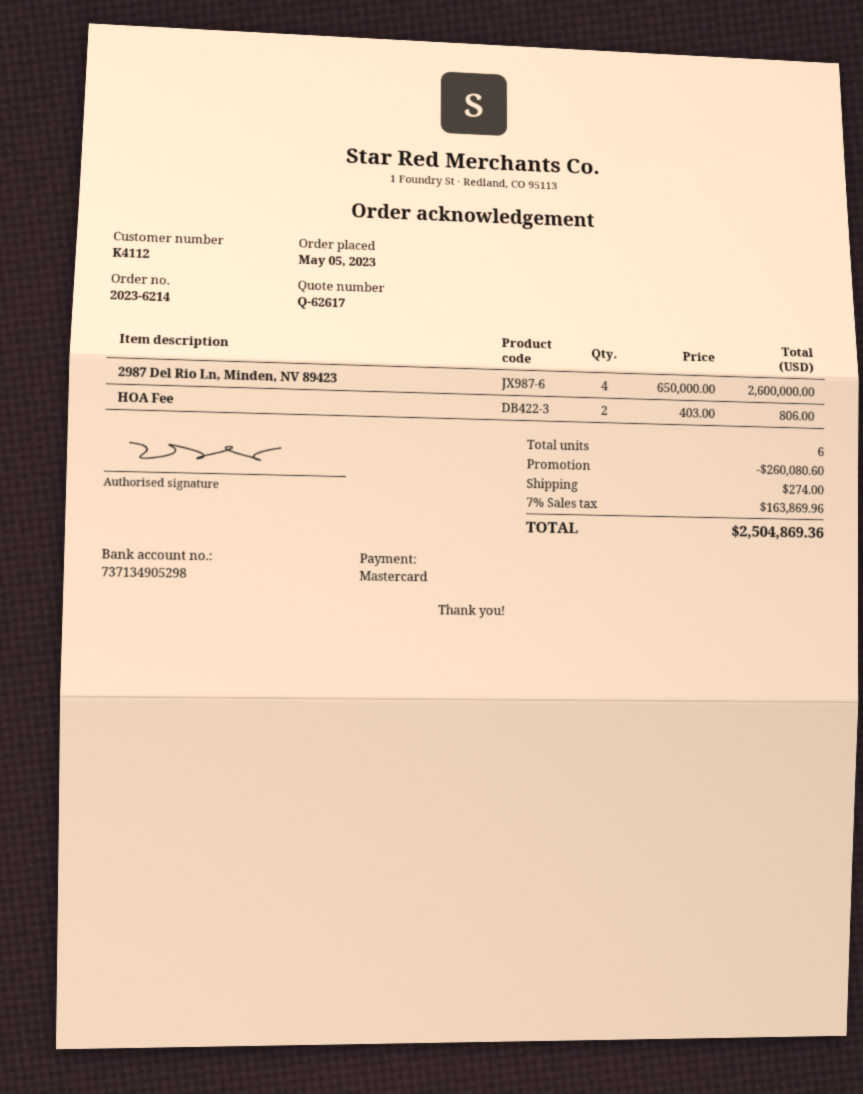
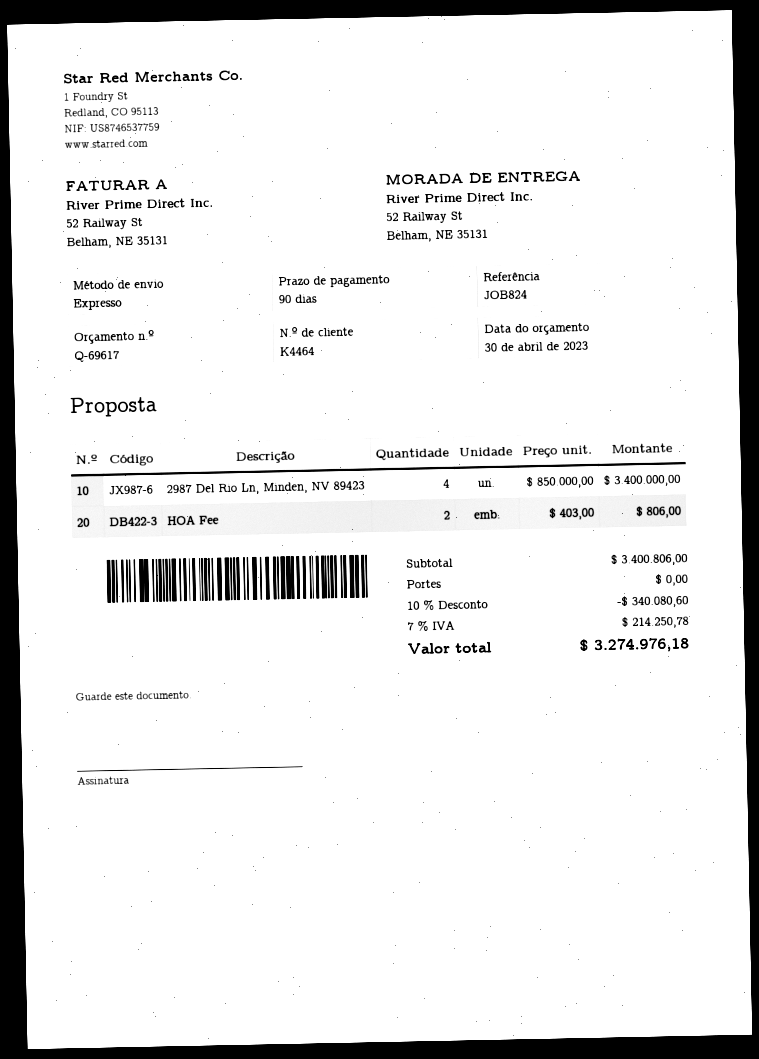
quote number: Q-62617 -> Q-69617
customer number: K4112 -> K4464
2987 Del Rio Ln, Minden, NV 89423: 4 x 650000.00 = 2600000.00 -> 4 x 850000.00 = 3400000.00
discount: 260080.60 -> 340080.60
shipping: 274.00 -> 0.00
tax: 7% = 163869.96 -> 7% = 214250.78
total: 2504869.36 -> 3274976.18

